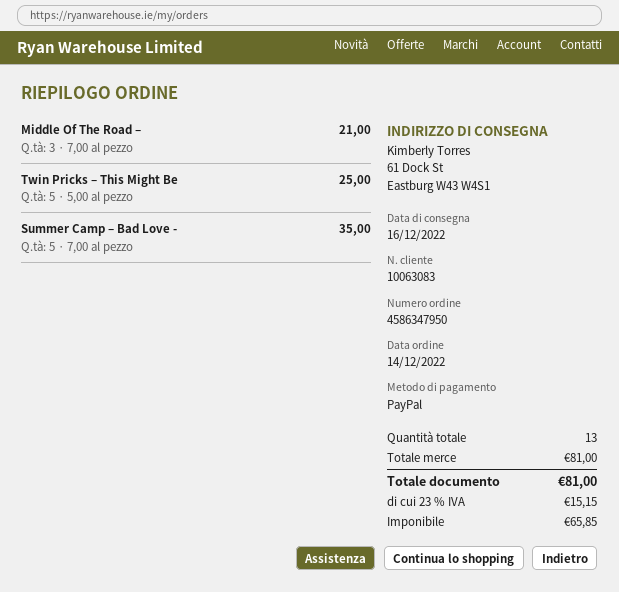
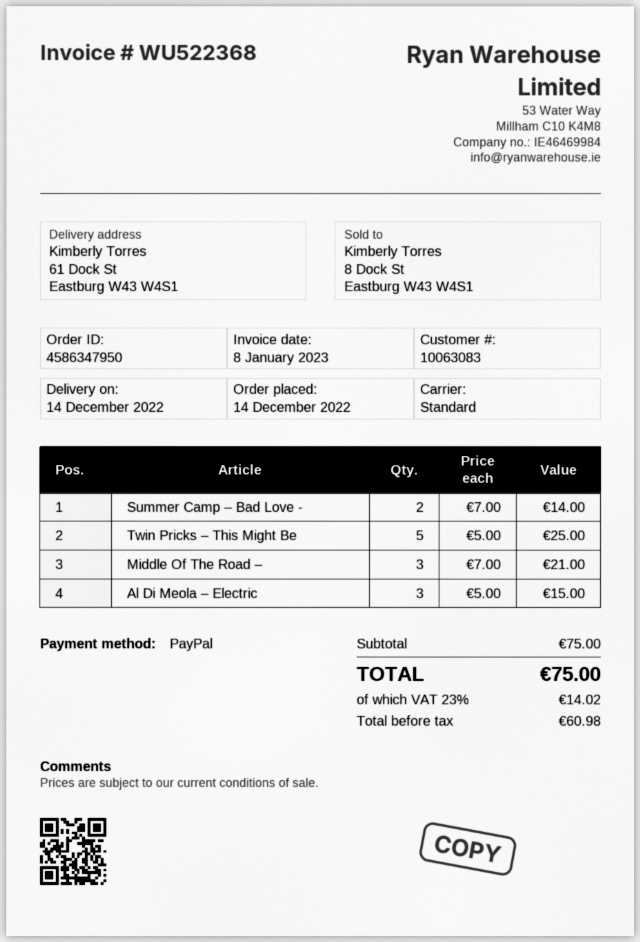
delivery date: 2022-12-16 -> 2022-12-14
Summer Camp – Bad Love -: 5 x 7.00 = 35.00 -> 2 x 7.00 = 14.00
Al Di Meola – Electric: none -> 3 x 5.00 = 15.00
subtotal: 81.00 -> 75.00
net: 65.85 -> 60.98
tax: 23% = 15.15 -> 23% = 14.02
total: 81.00 -> 75.00

